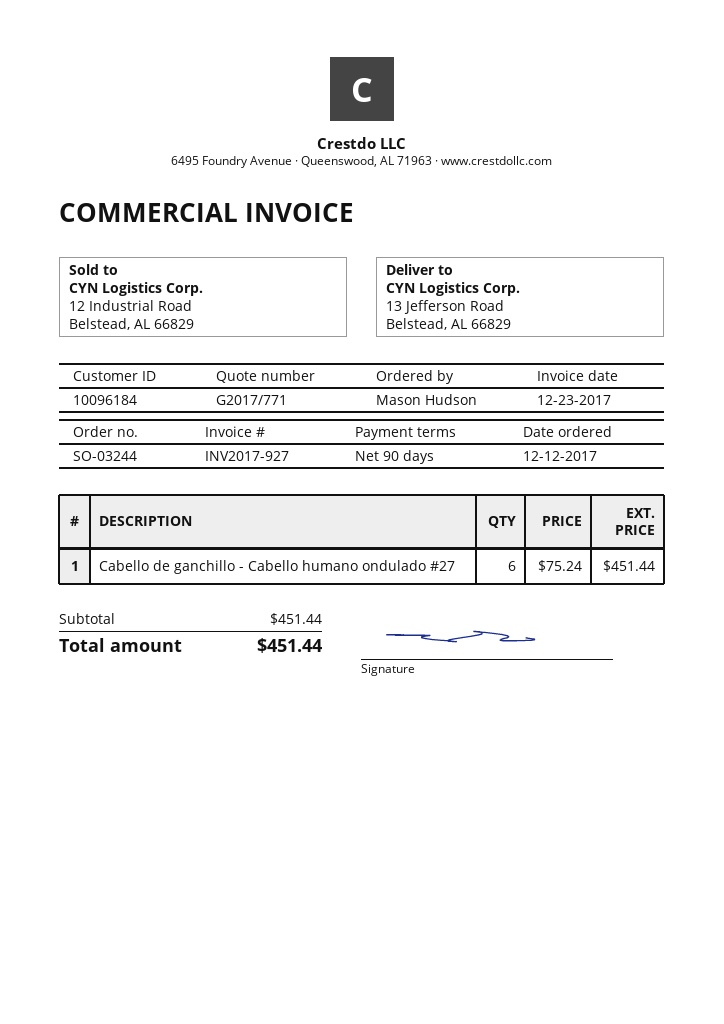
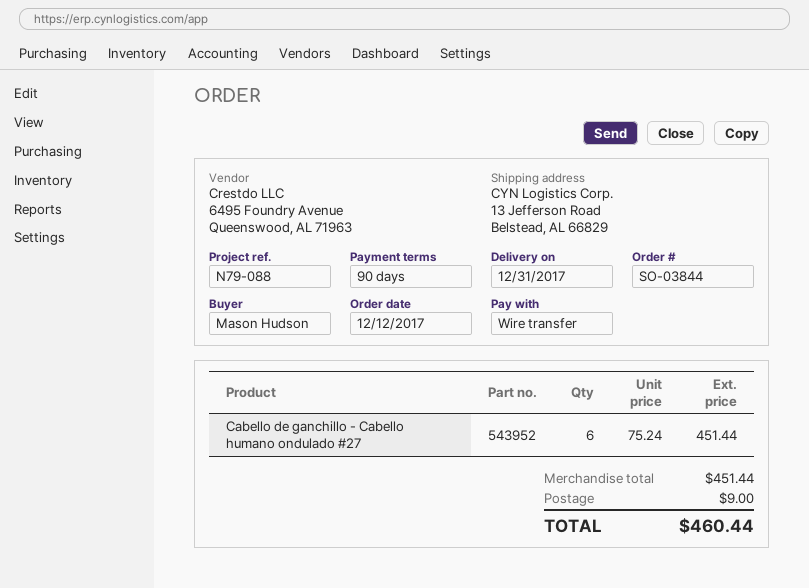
order number: SO-03244 -> SO-03844
shipping: none -> 9.00
total: 451.44 -> 460.44

